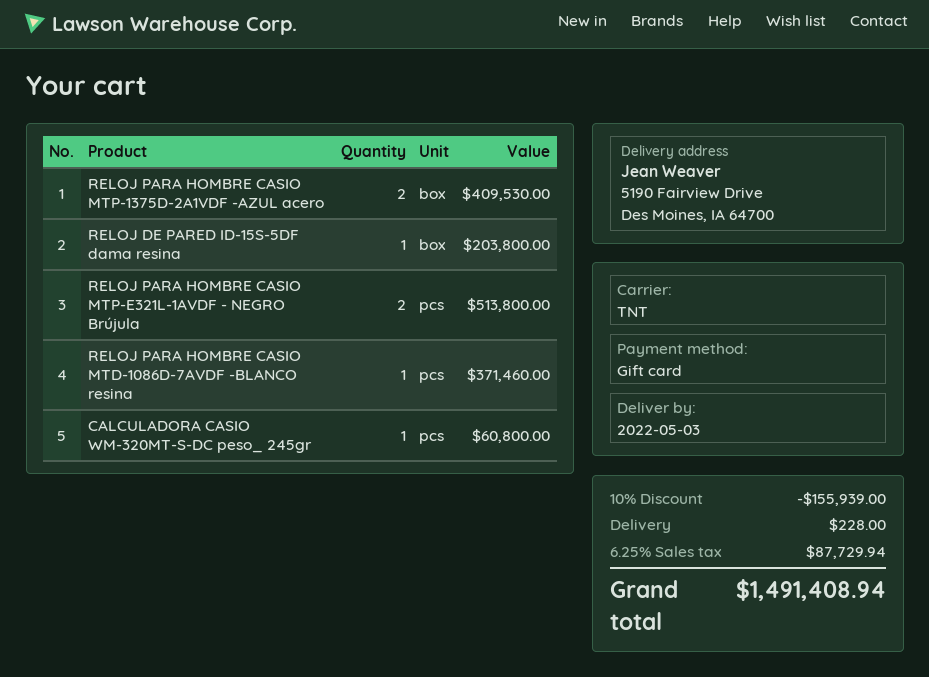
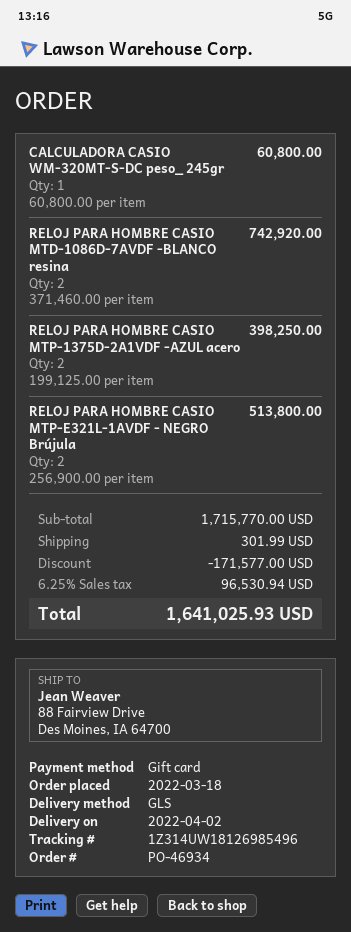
delivery date: 2022-05-03 -> 2022-04-02
shipping method: TNT -> GLS
ship to: 5190 Fairview Drive, Des Moines, IA 64700 -> 88 Fairview Drive, Des Moines, IA 64700
RELOJ PARA HOMBRE CASIO MTP-1375D-2A1VDF -AZUL acero: 2 for 409530.00 -> 2 for 398250.00
RELOJ DE PARED ID-15S-5DF dama resina: 1 for 203800.00 -> none
RELOJ PARA HOMBRE CASIO MTD-1086D-7AVDF -BLANCO resina: 1 for 371460.00 -> 2 for 742920.00
discount: 155939.00 -> 171577.00
shipping: 228.00 -> 301.99
tax: 6.25% = 87729.94 -> 6.25% = 96530.94
total: 1491408.94 -> 1641025.93

